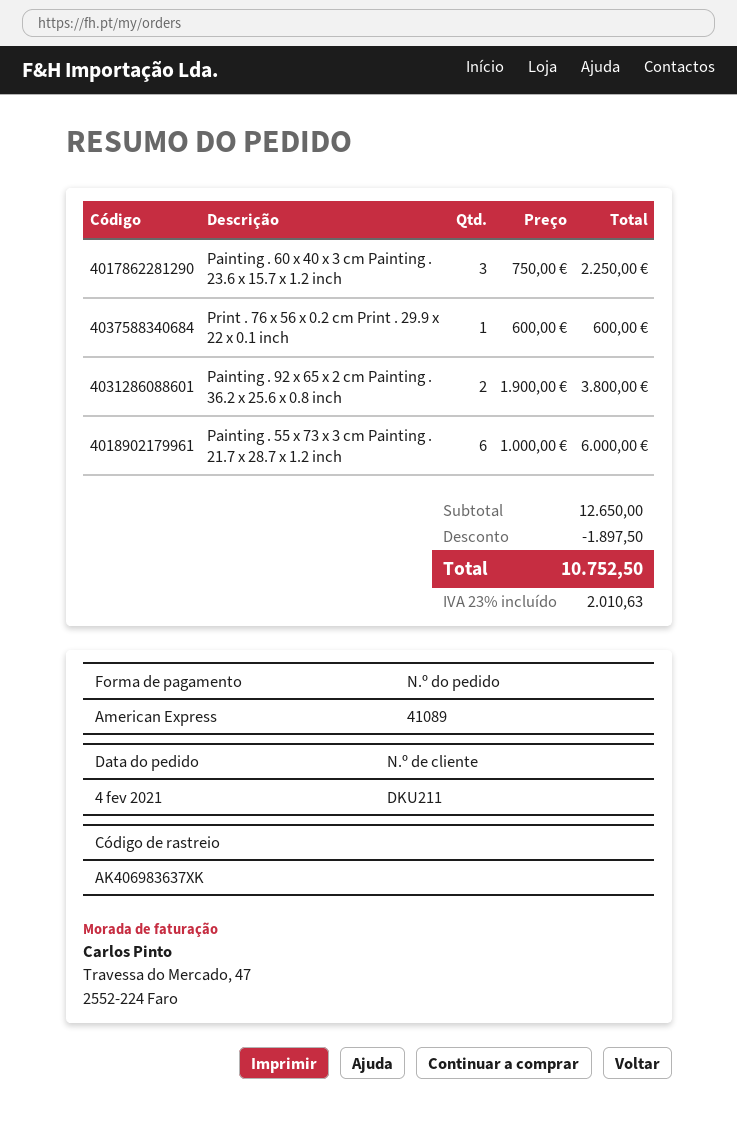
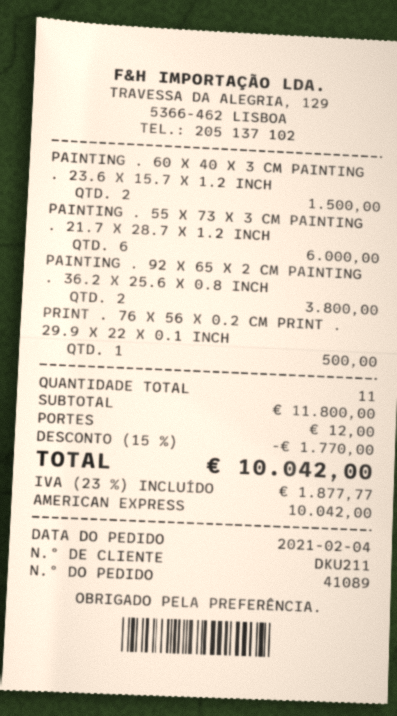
Painting . 60 x 40 x 3 cm Painting . 23.6 x 15.7 x 1.2 inch: 3 for 2250.00 -> 2 for 1500.00
Print . 76 x 56 x 0.2 cm Print . 29.9 x 22 x 0.1 inch: 1 for 600.00 -> 1 for 500.00
subtotal: 12650.00 -> 11800.00
discount: 1897.50 -> 1770.00
shipping: none -> 12.00
tax: 23% = 2010.63 -> 23% = 1877.77
total: 10752.50 -> 10042.00

